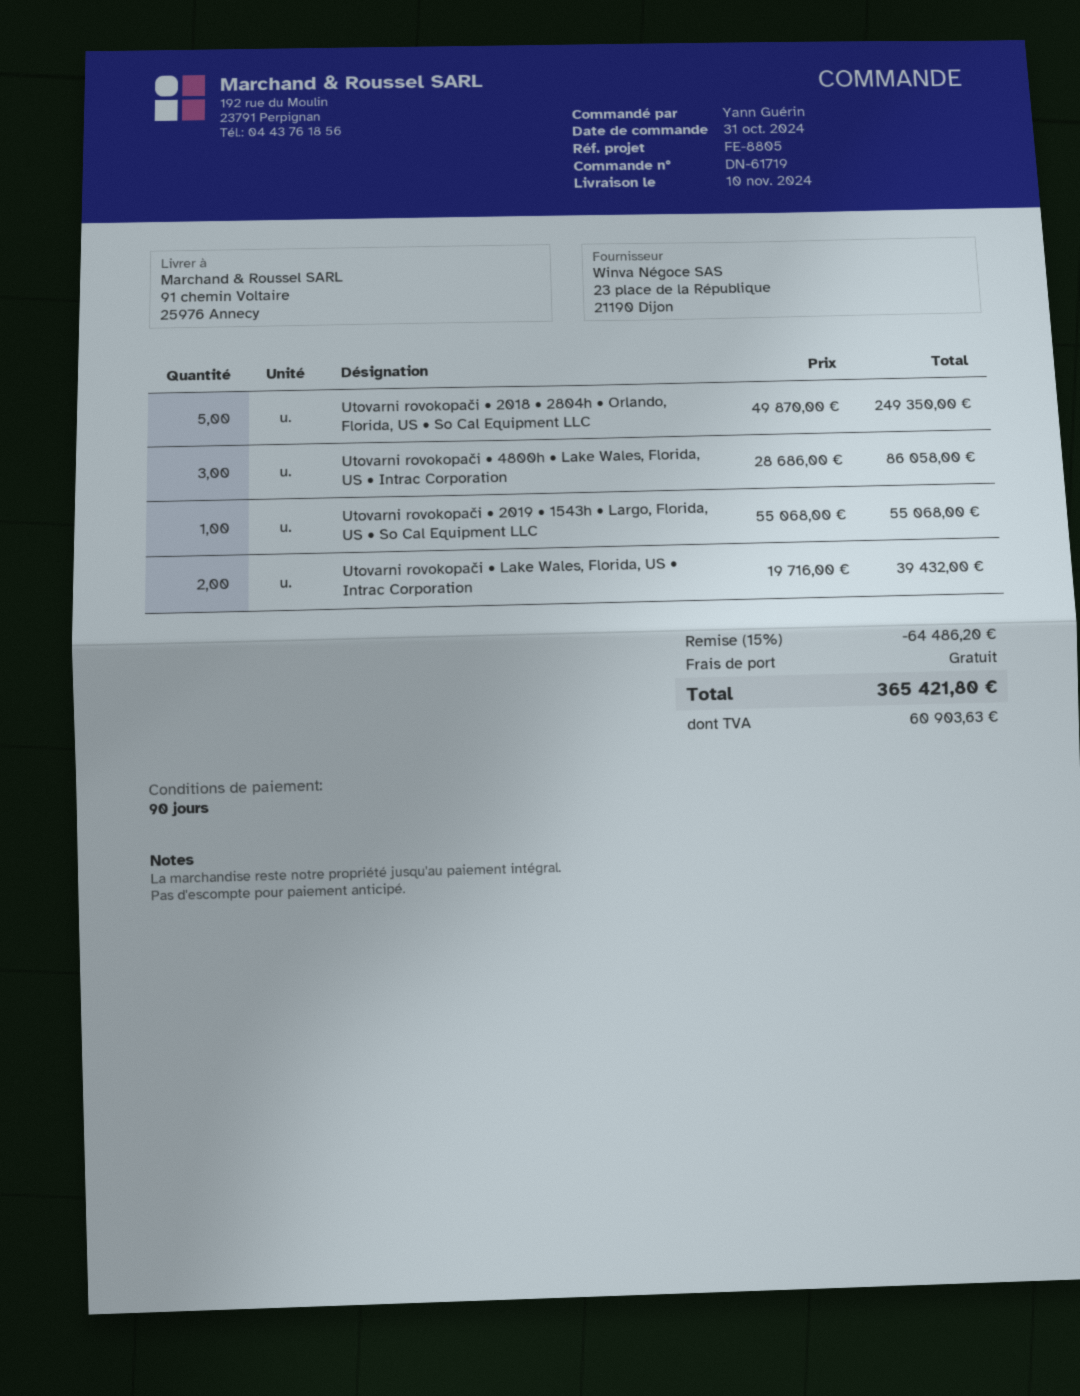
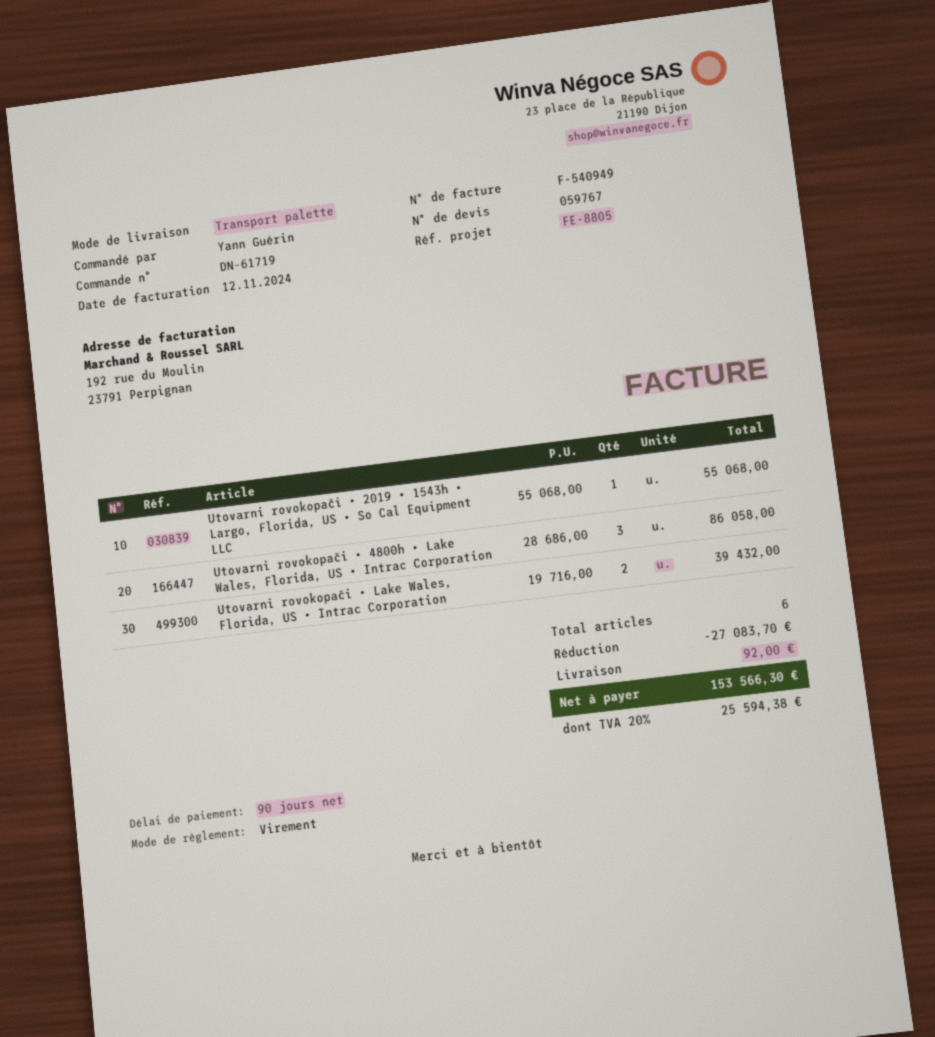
Utovarni rovokopači • 2018 • 2804h • Orlando, Florida, US • So Cal Equipment LLC: 5 x 49870.00 = 249350.00 -> none
discount: 64486.20 -> 27083.70
shipping: 0.00 -> 92.00
tax: 60903.63 -> 25594.38
total: 365421.80 -> 153566.30

